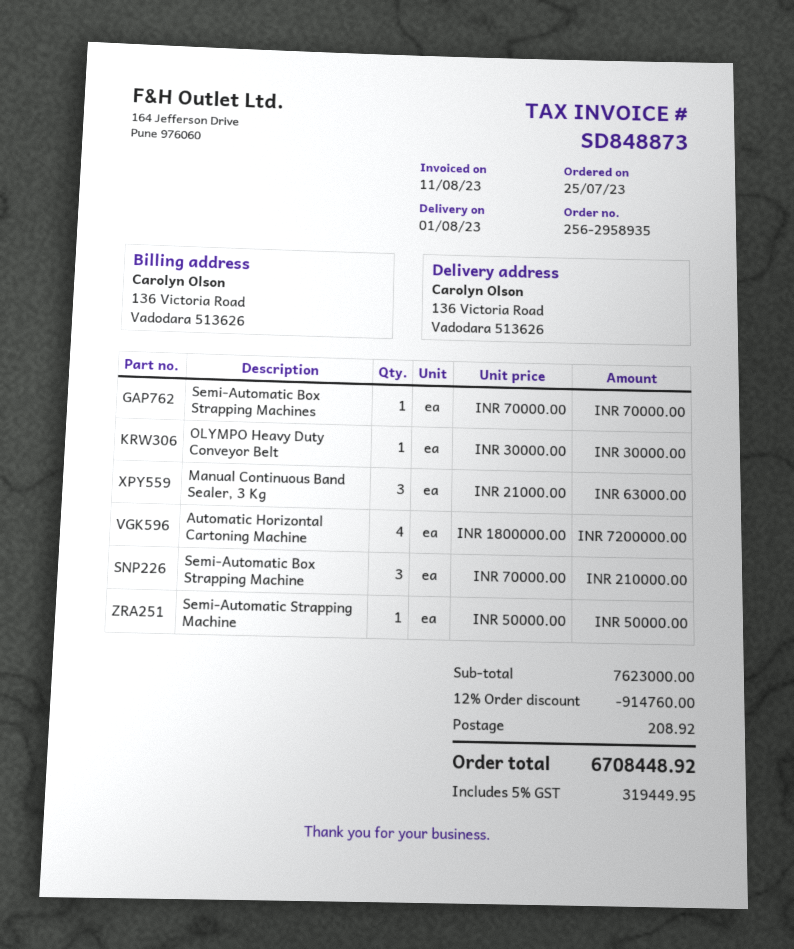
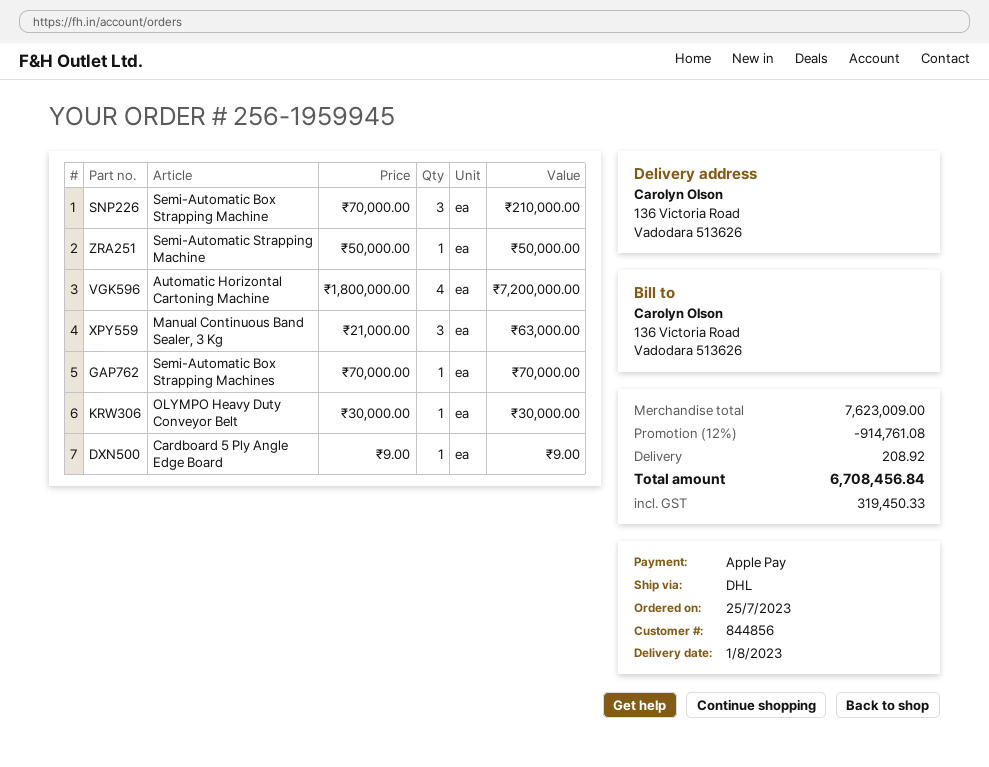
order number: 256-2958935 -> 256-1959945
Cardboard 5 Ply Angle Edge Board: none -> 1 x 9.00 = 9.00
subtotal: 7623000.00 -> 7623009.00
discount: 12% = 914760.00 -> 12% = 914761.08
tax: 319449.95 -> 319450.33
total: 6708448.92 -> 6708456.84

